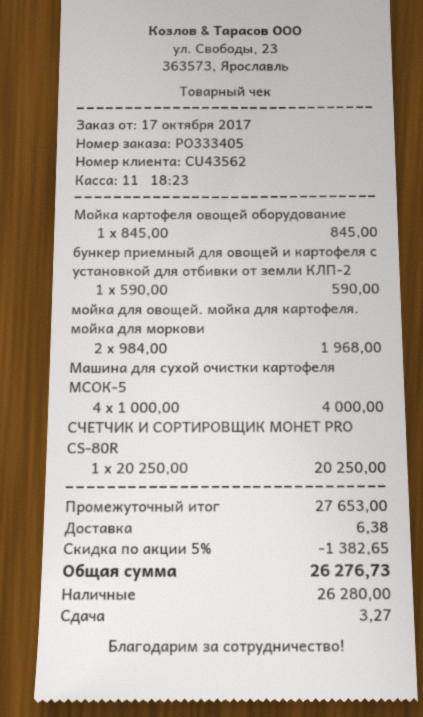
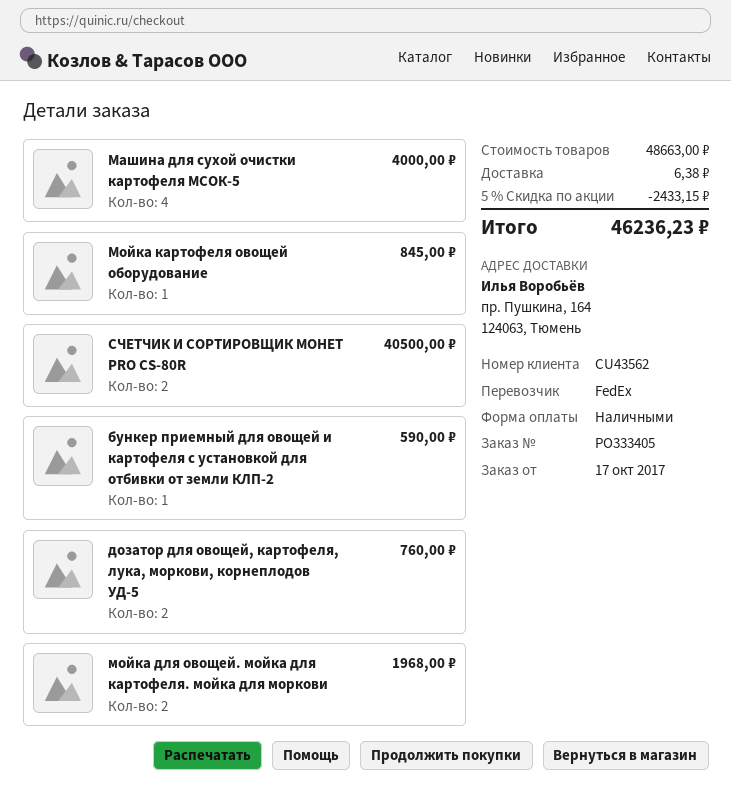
СЧЕТЧИК И СОРТИРОВЩИК МОНЕТ PRO CS-80R: 1 for 20250.00 -> 2 for 40500.00
дозатор для овощей, картофеля, лука, моркови, корнеплодов УД-5: none -> 2 for 760.00
subtotal: 27653.00 -> 48663.00
discount: 5% = 1382.65 -> 5% = 2433.15
total: 26276.73 -> 46236.23

